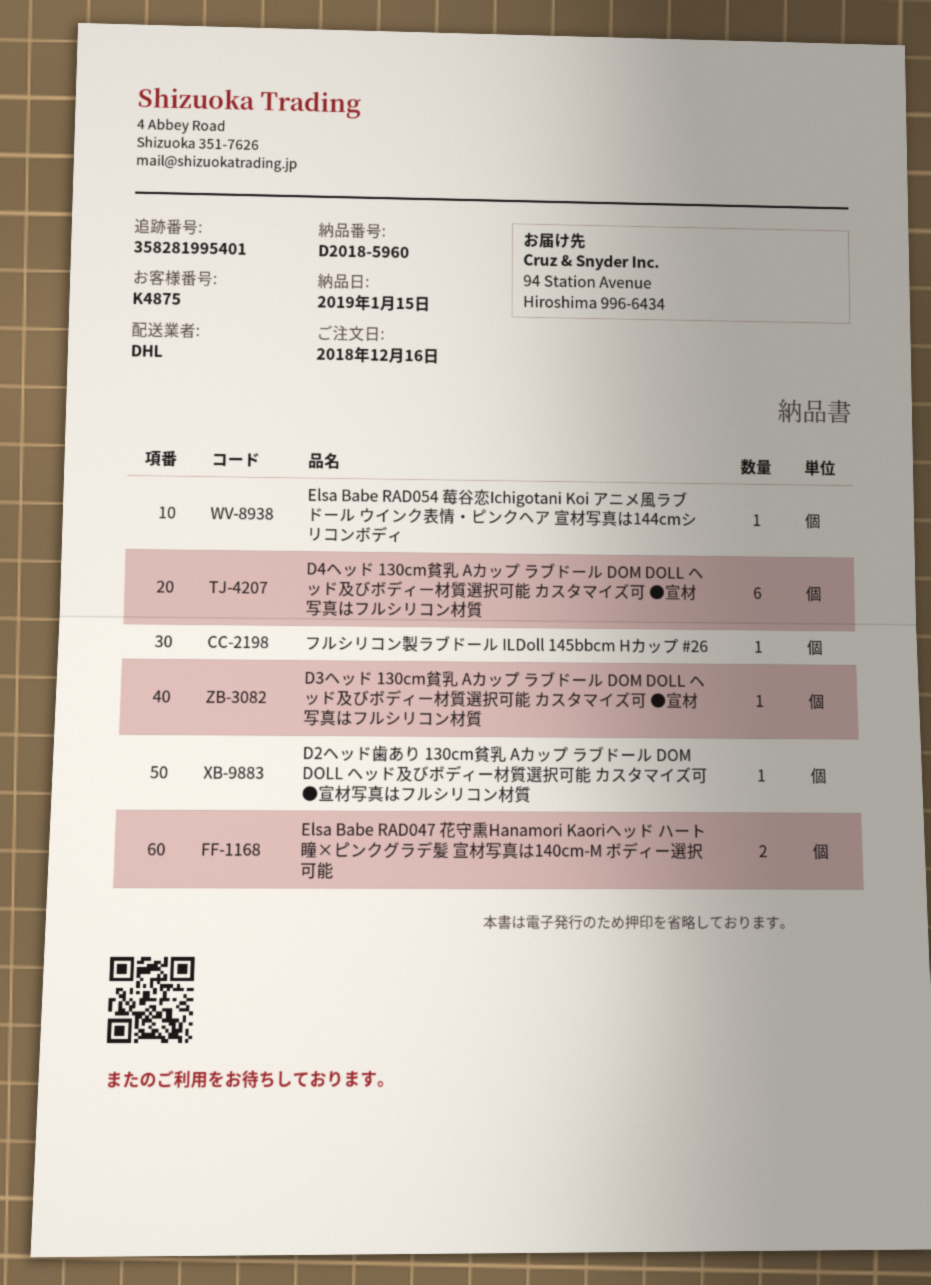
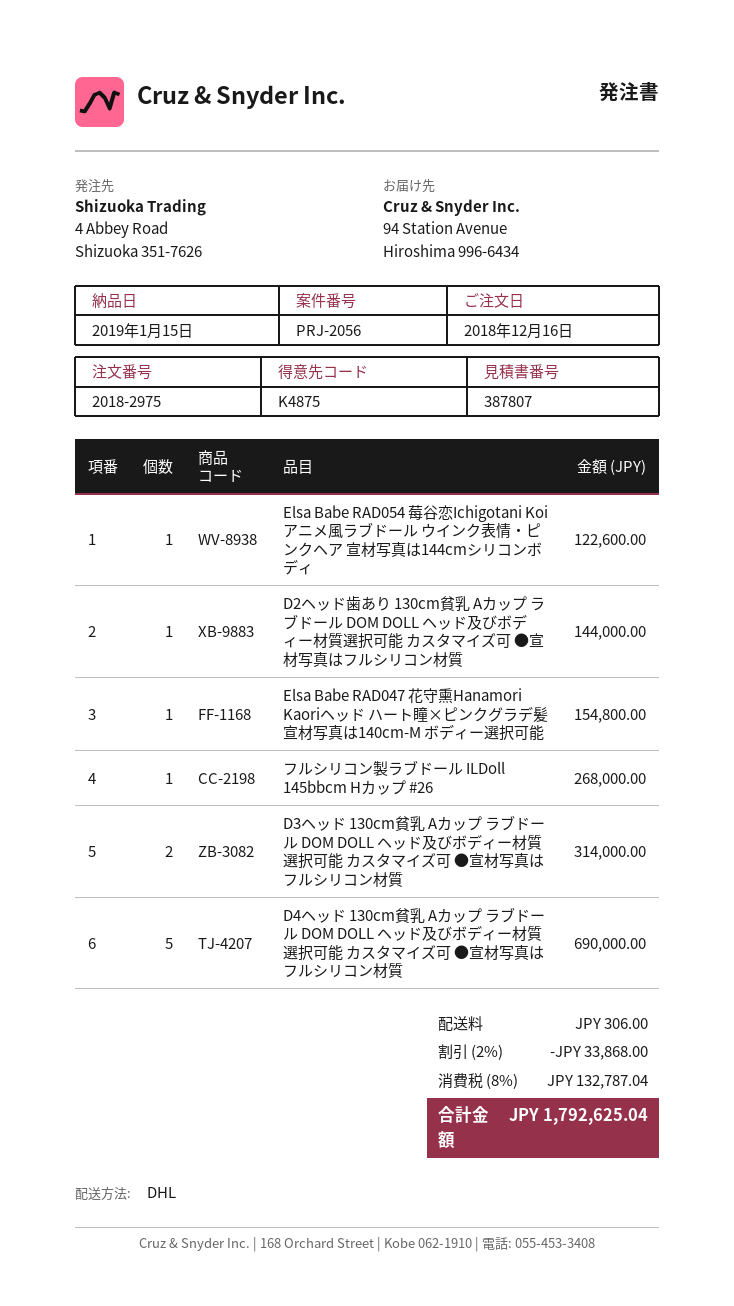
D4ヘッド 130cm貧乳 Aカップ ラブドール DOM DOLL ヘッド及びボディー材質選択可能 カスタマイズ可 ●宣材写真はフルシリコン材質: 6 -> 5
D3ヘッド 130cm貧乳 Aカップ ラブドール DOM DOLL ヘッド及びボディー材質選択可能 カスタマイズ可 ●宣材写真はフルシリコン材質: 1 -> 2
Elsa Babe RAD047 花守熏Hanamori Kaoriヘッド ハート瞳×ピンクグラデ髪 宣材写真は140cm-M ボディー選択可能: 2 -> 1

